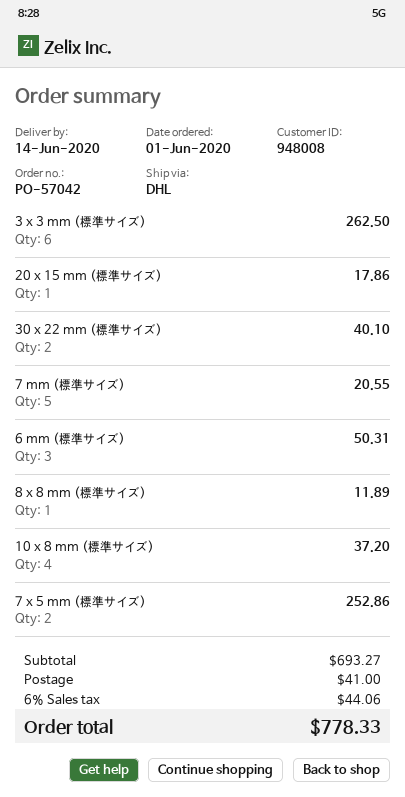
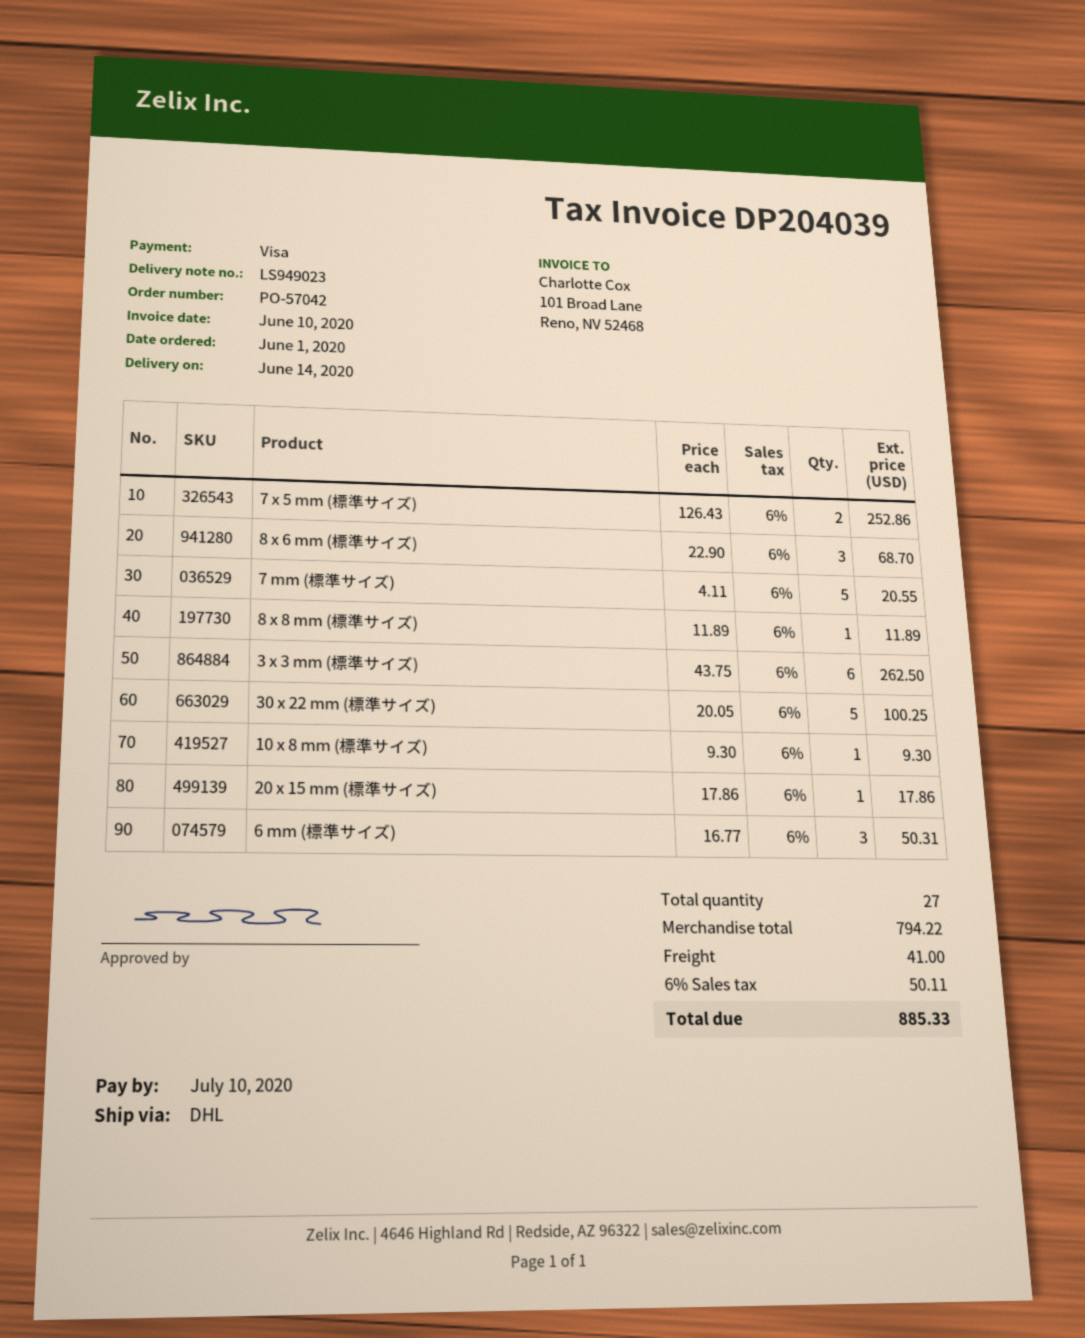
30 x 22 mm (標準サイズ): 2 for 40.10 -> 5 for 100.25
10 x 8 mm (標準サイズ): 4 for 37.20 -> 1 for 9.30
8 x 6 mm (標準サイズ): none -> 3 for 68.70
subtotal: 693.27 -> 794.22
tax: 6% = 44.06 -> 6% = 50.11
total: 778.33 -> 885.33

